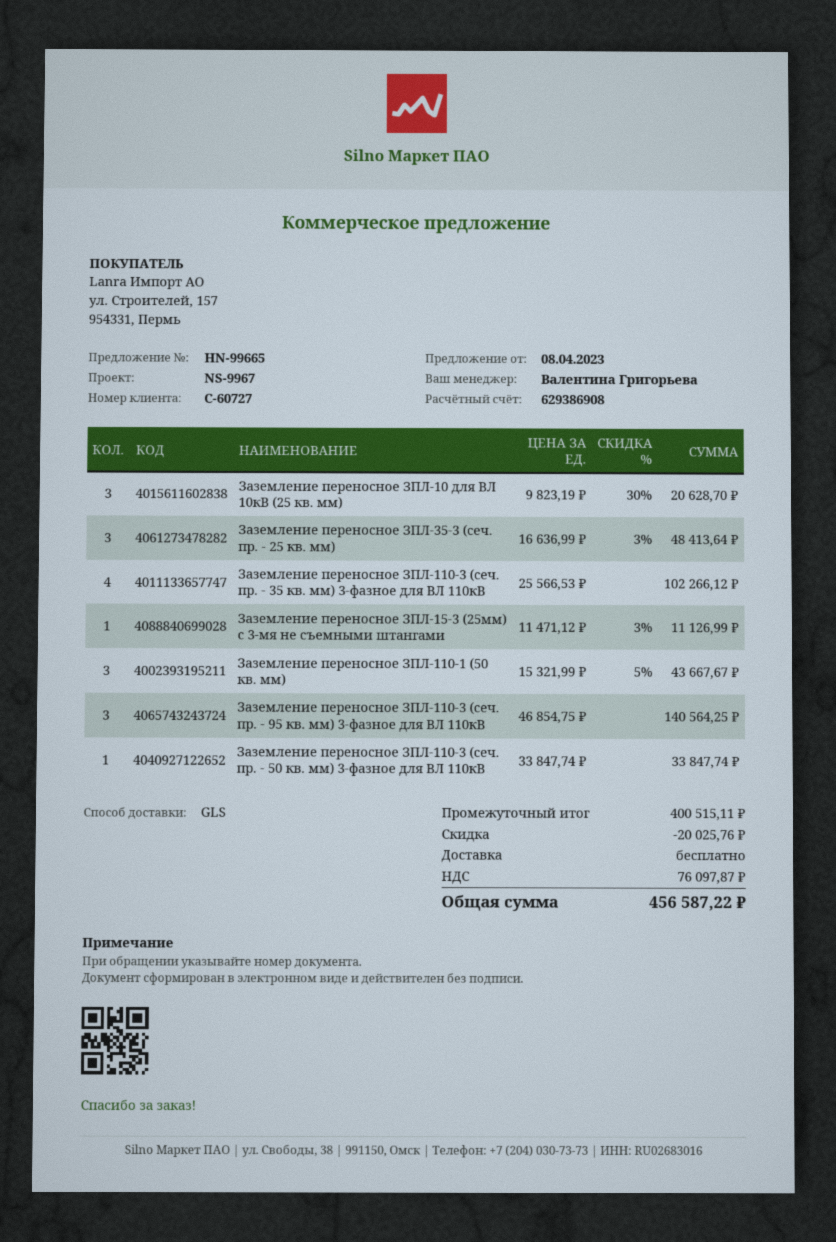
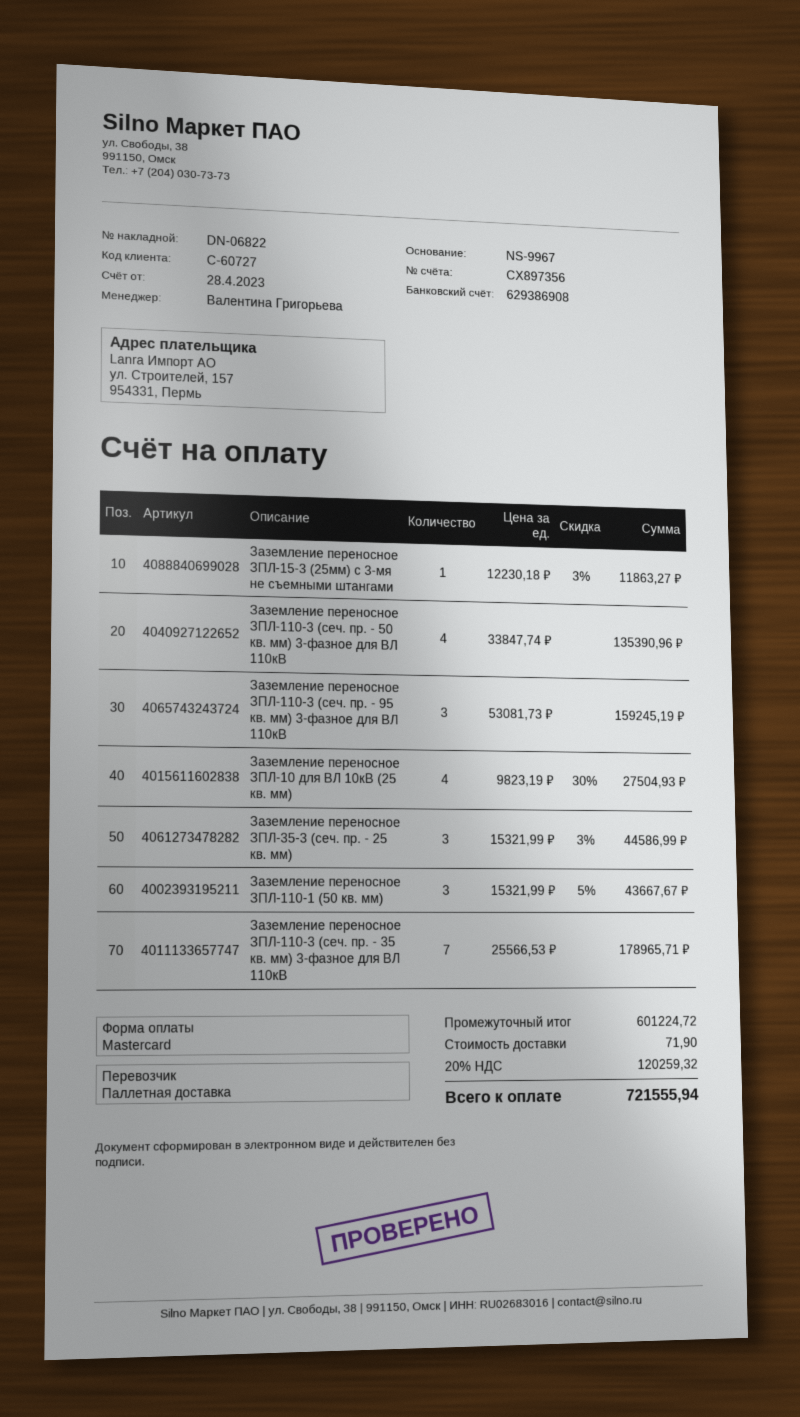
shipping method: GLS -> pallet freight
Заземление переносное ЗПЛ-10 для ВЛ 10кВ (25 кв. мм): 3 x 9823.19 - 30% = 20628.70 -> 4 x 9823.19 - 30% = 27504.93
Заземление переносное ЗПЛ-35-3 (сеч. пр. - 25 кв. мм): 3 x 16636.99 - 3% = 48413.64 -> 3 x 15321.99 - 3% = 44586.99
Заземление переносное ЗПЛ-110-3 (сеч. пр. - 35 кв. мм) 3-фазное для ВЛ 110кВ: 4 x 25566.53 = 102266.12 -> 7 x 25566.53 = 178965.71
Заземление переносное ЗПЛ-15-3 (25мм) с 3-мя не съемными штангами: 1 x 11471.12 - 3% = 11126.99 -> 1 x 12230.18 - 3% = 11863.27
Заземление переносное ЗПЛ-110-3 (сеч. пр. - 95 кв. мм) 3-фазное для ВЛ 110кВ: 3 x 46854.75 = 140564.25 -> 3 x 53081.73 = 159245.19
Заземление переносное ЗПЛ-110-3 (сеч. пр. - 50 кв. мм) 3-фазное для ВЛ 110кВ: 1 x 33847.74 = 33847.74 -> 4 x 33847.74 = 135390.96
subtotal: 400515.11 -> 601224.72
discount: 20025.76 -> none
shipping: 0.00 -> 71.90
tax: 76097.87 -> 120259.32
total: 456587.22 -> 721555.94

